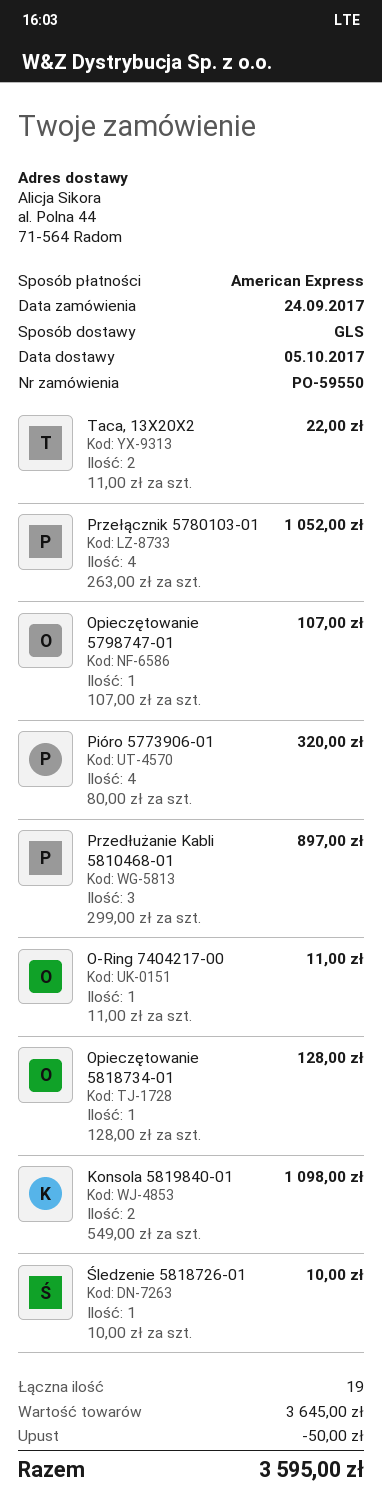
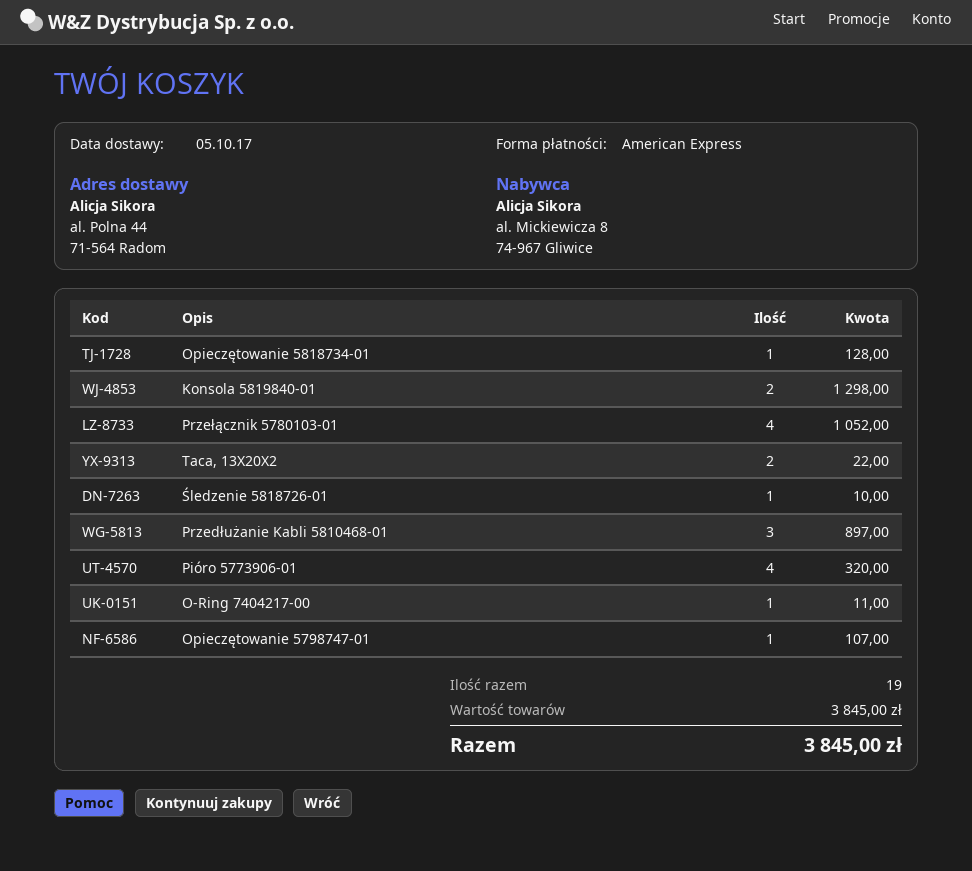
Konsola 5819840-01: 2 for 1098.00 -> 2 for 1298.00
subtotal: 3645.00 -> 3845.00
discount: 50.00 -> none
total: 3595.00 -> 3845.00

